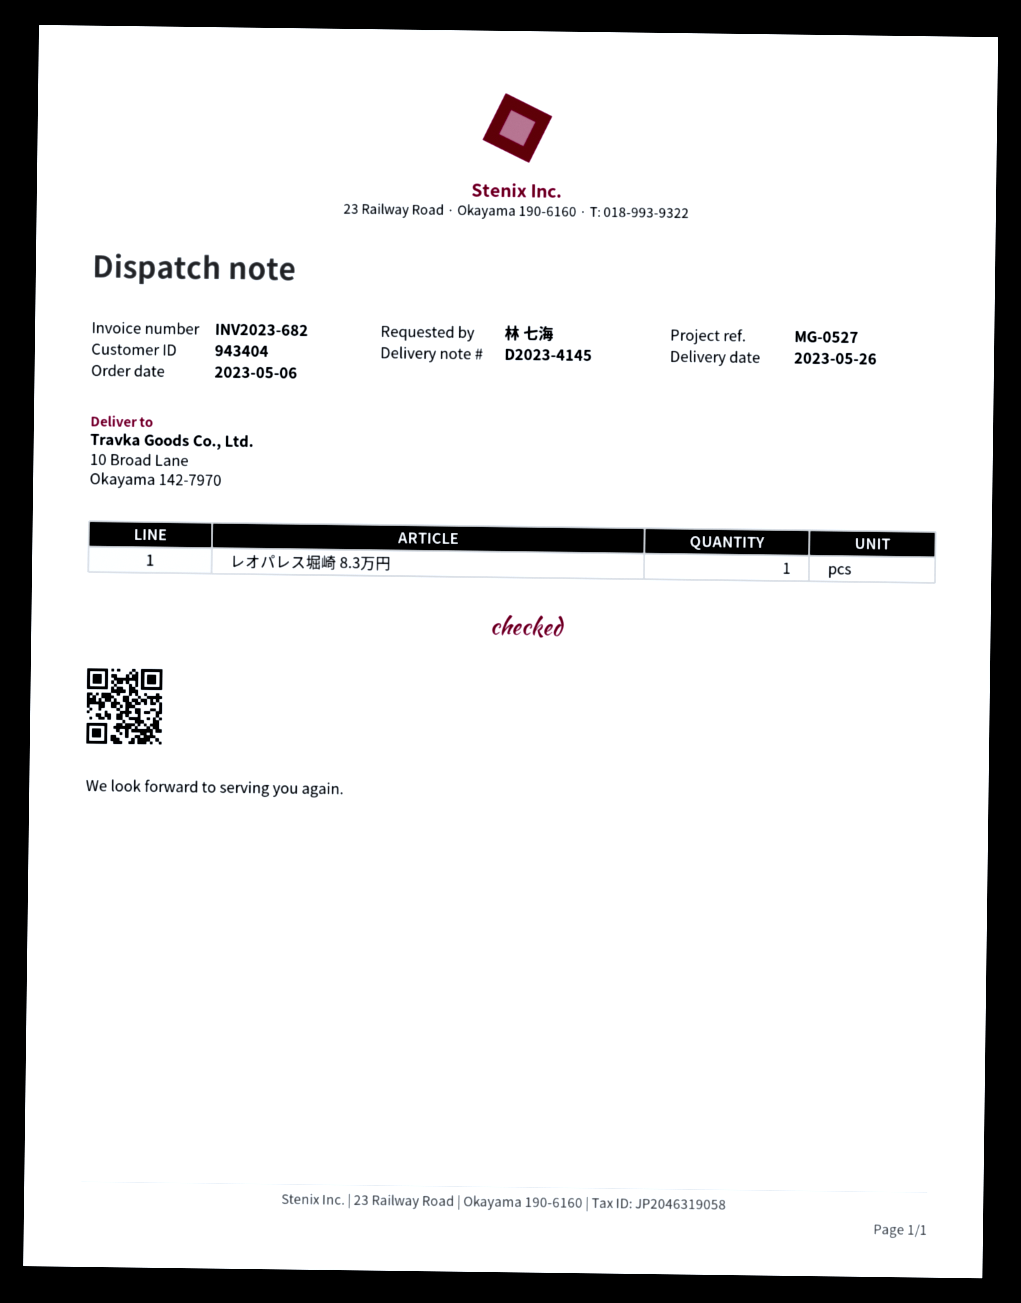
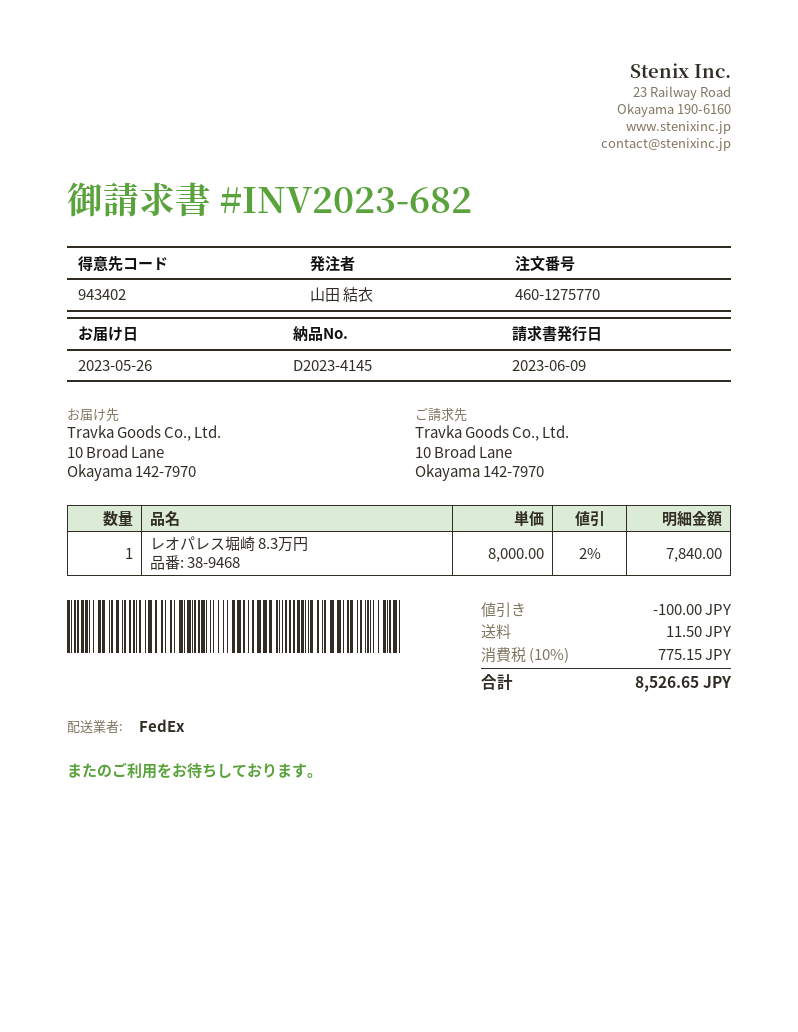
customer number: 943404 -> 943402
ordered by: 林 七海 -> 山田 結衣

